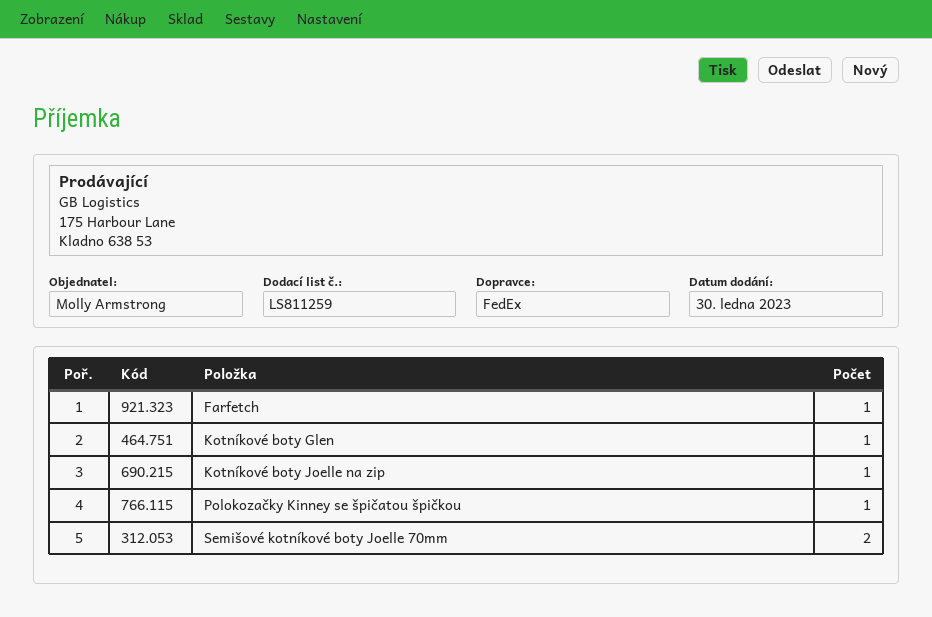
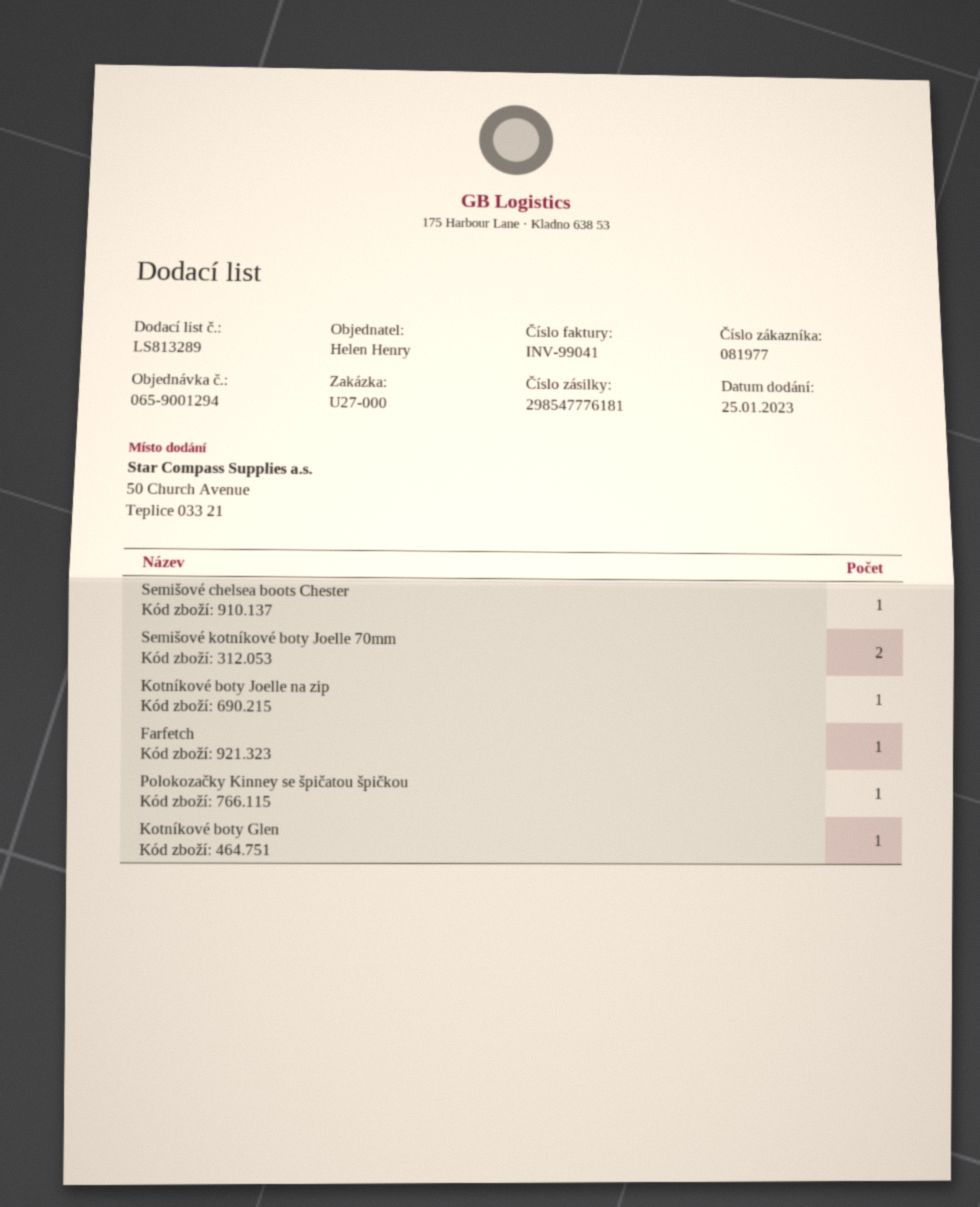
delivery note number: LS811259 -> LS813289
delivery date: 2023-01-30 -> 2023-01-25
ordered by: Molly Armstrong -> Helen Henry
Semišové chelsea boots Chester: none -> 1

